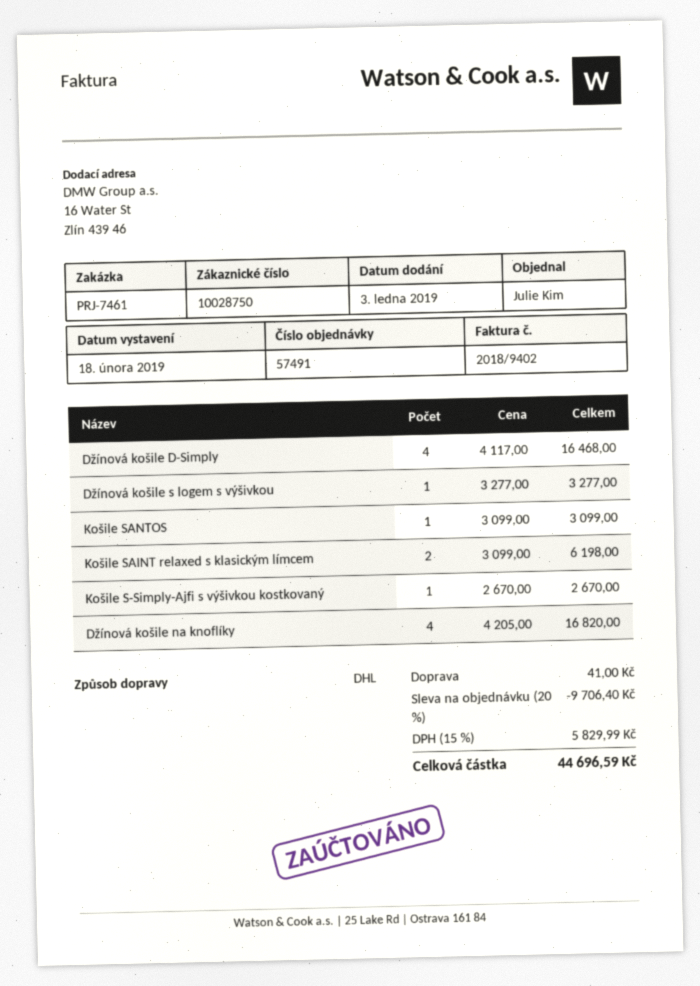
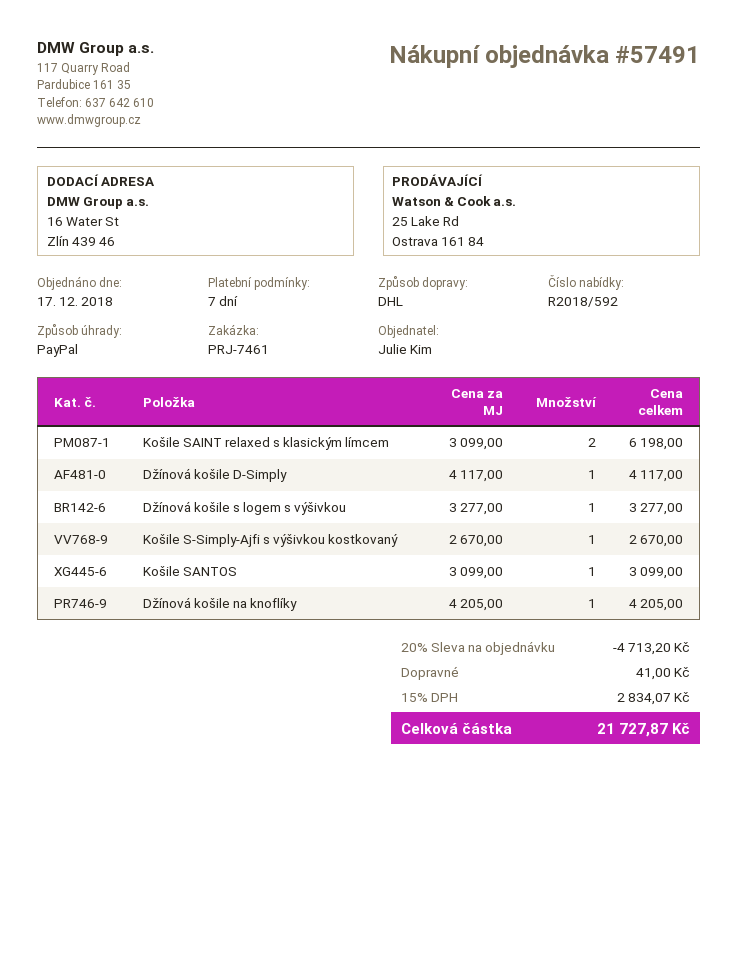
Džínová košile D-Simply: 4 x 4117.00 = 16468.00 -> 1 x 4117.00 = 4117.00
Džínová košile na knoflíky: 4 x 4205.00 = 16820.00 -> 1 x 4205.00 = 4205.00
discount: 20% = 9706.40 -> 20% = 4713.20
tax: 15% = 5829.99 -> 15% = 2834.07
total: 44696.59 -> 21727.87

